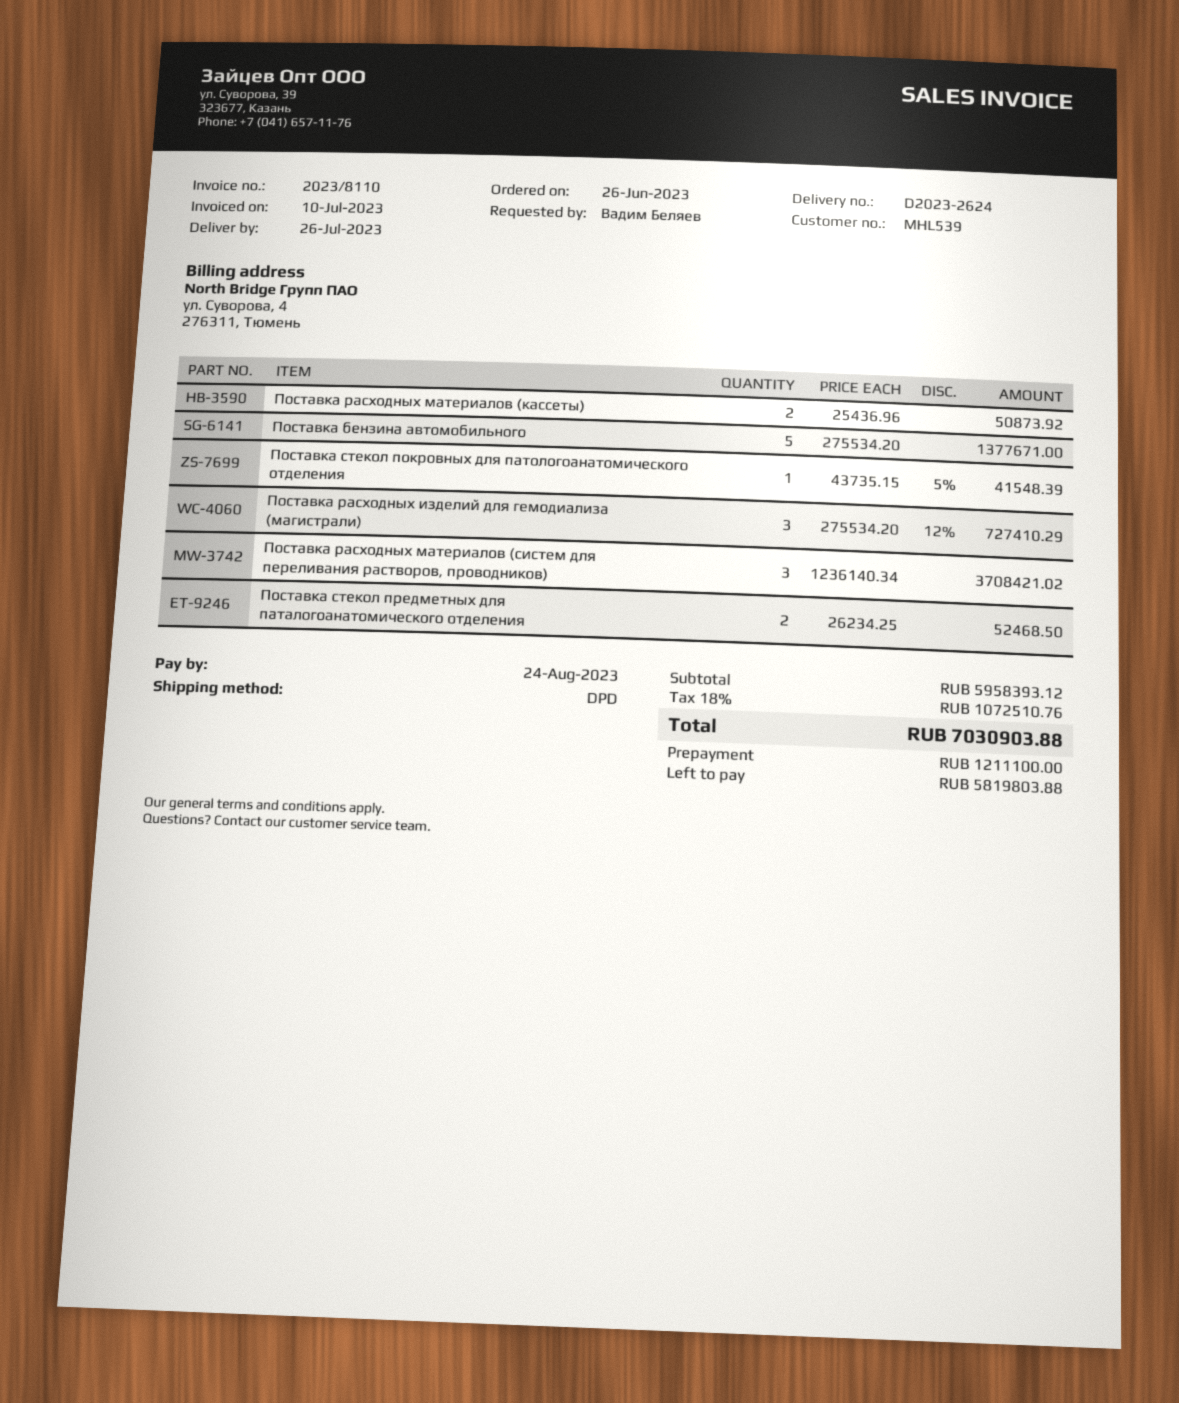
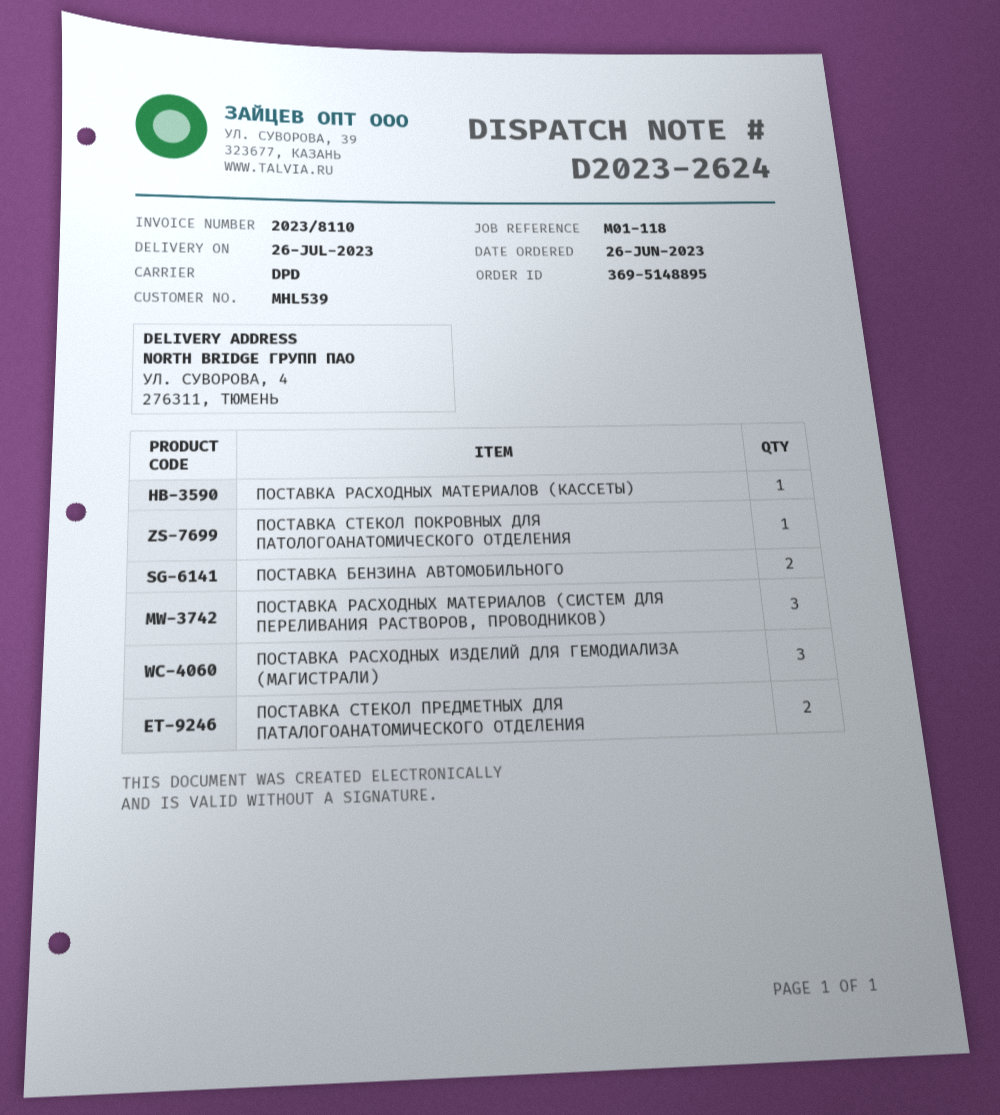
Поставка расходных материалов (кассеты): 2 -> 1
Поставка бензина автомобильного: 5 -> 2

